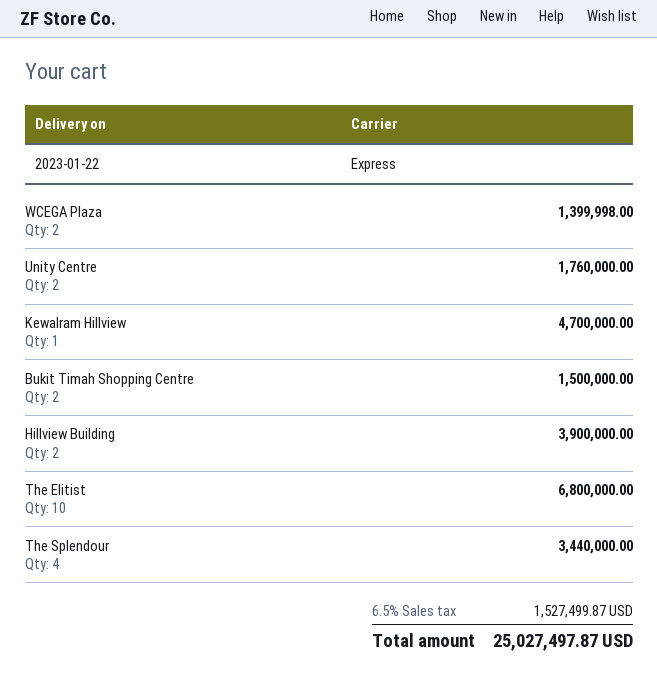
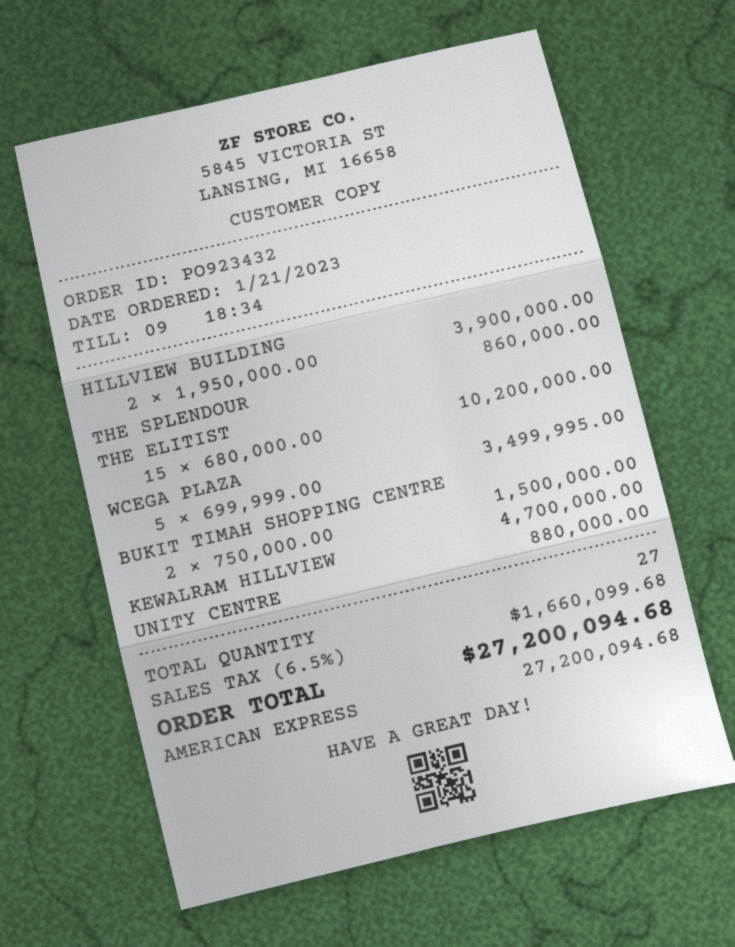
WCEGA Plaza: 2 for 1399998.00 -> 5 for 3499995.00
Unity Centre: 2 for 1760000.00 -> 1 for 880000.00
The Elitist: 10 for 6800000.00 -> 15 for 10200000.00
The Splendour: 4 for 3440000.00 -> 1 for 860000.00
tax: 6.5% = 1527499.87 -> 6.5% = 1660099.68
total: 25027497.87 -> 27200094.68

